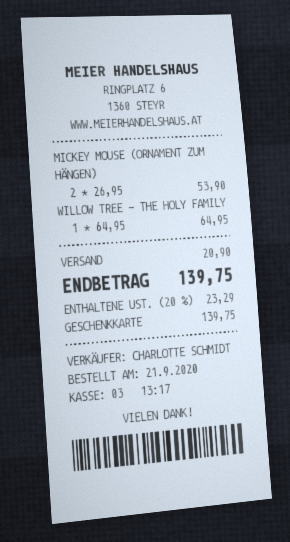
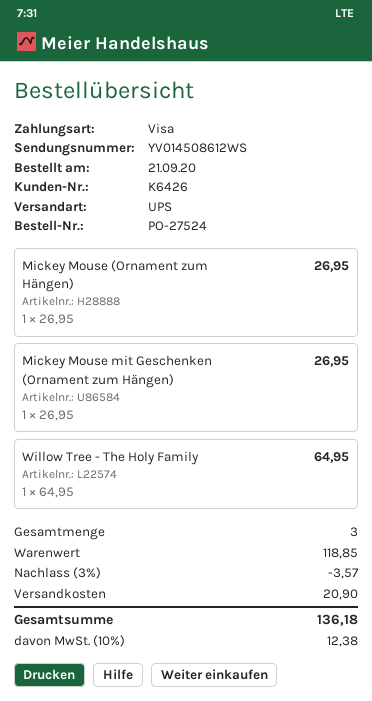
payment method: gift card -> Visa
MICKEY MOUSE (ORNAMENT ZUM HÄNGEN): 2 x 26.95 = 53.90 -> 1 x 26.95 = 26.95
Mickey Mouse mit Geschenken (Ornament zum Hängen): none -> 1 x 26.95 = 26.95
discount: none -> 3% = 3.57
tax: 20% = 23.29 -> 10% = 12.38
total: 139.75 -> 136.18

